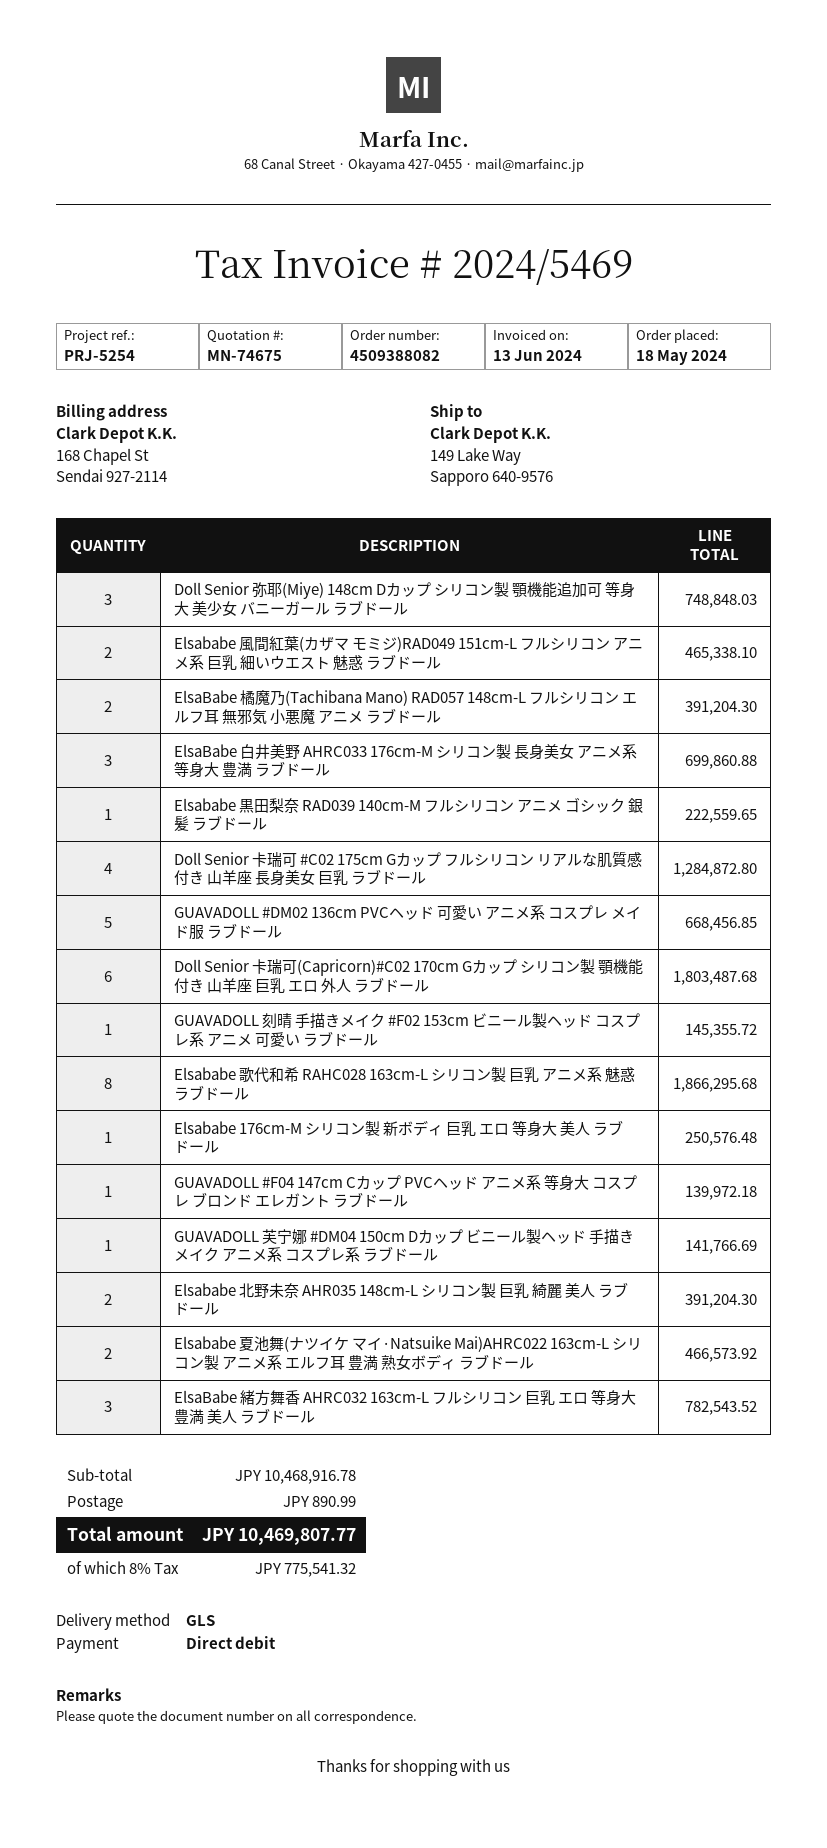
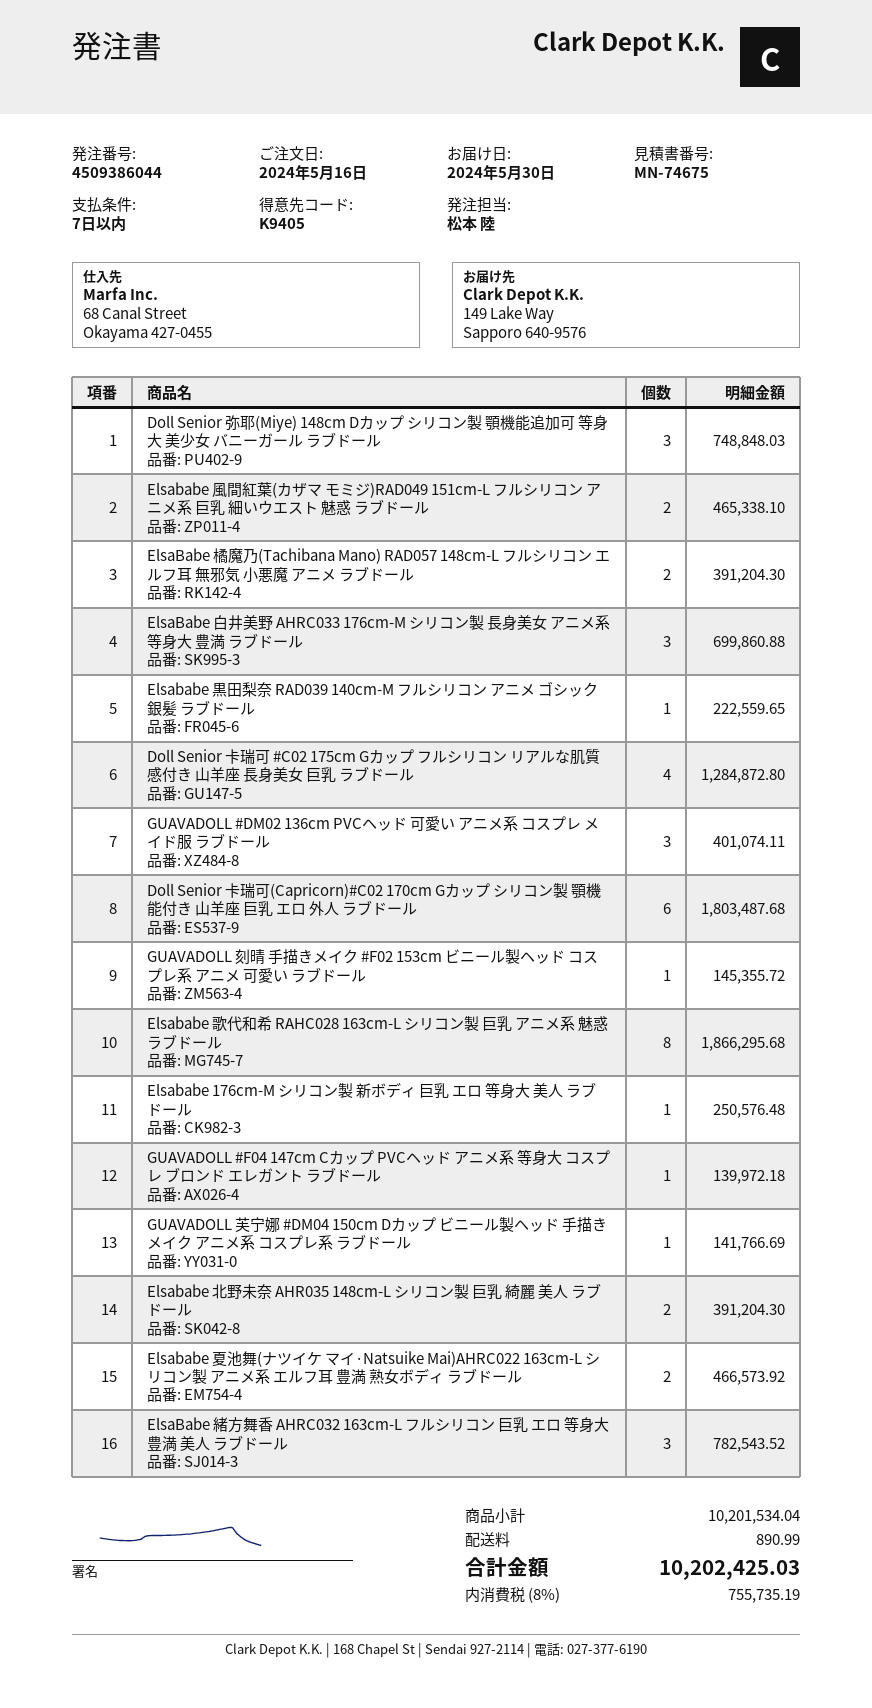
order number: 4509388082 -> 4509386044
order date: 2024-05-18 -> 2024-05-16
GUAVADOLL #DM02 136cm PVCヘッド 可愛い アニメ系 コスプレ メイド服 ラブドール: 5 for 668456.85 -> 3 for 401074.11
subtotal: 10468916.78 -> 10201534.04
tax: 8% = 775541.32 -> 8% = 755735.19
total: 10469807.77 -> 10202425.03

